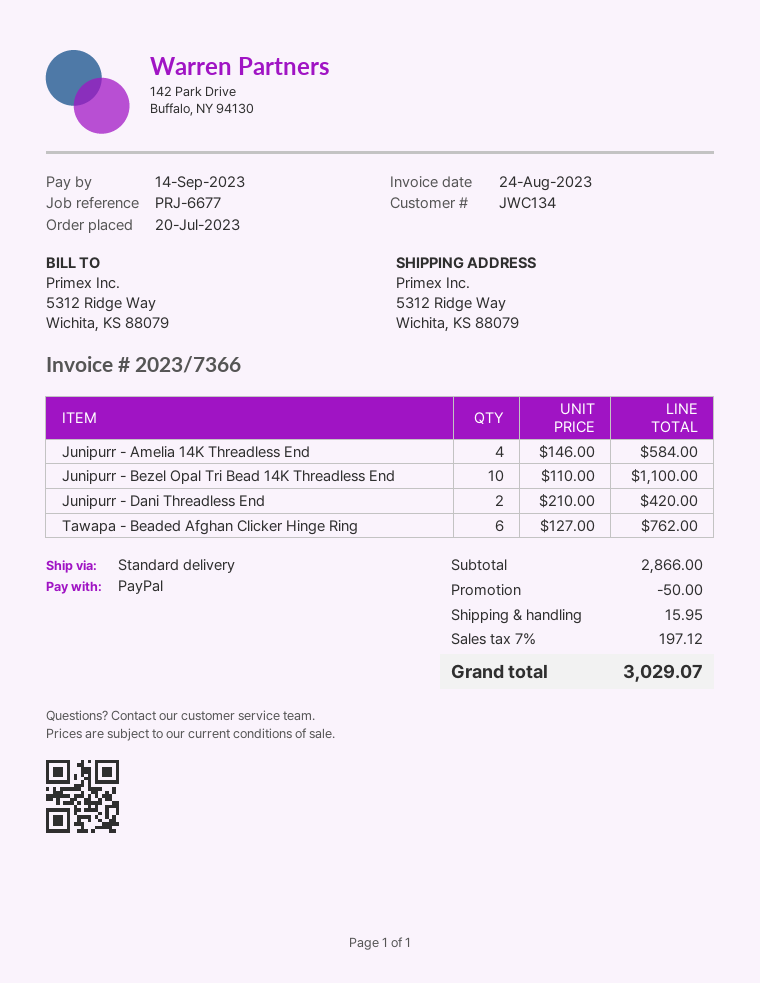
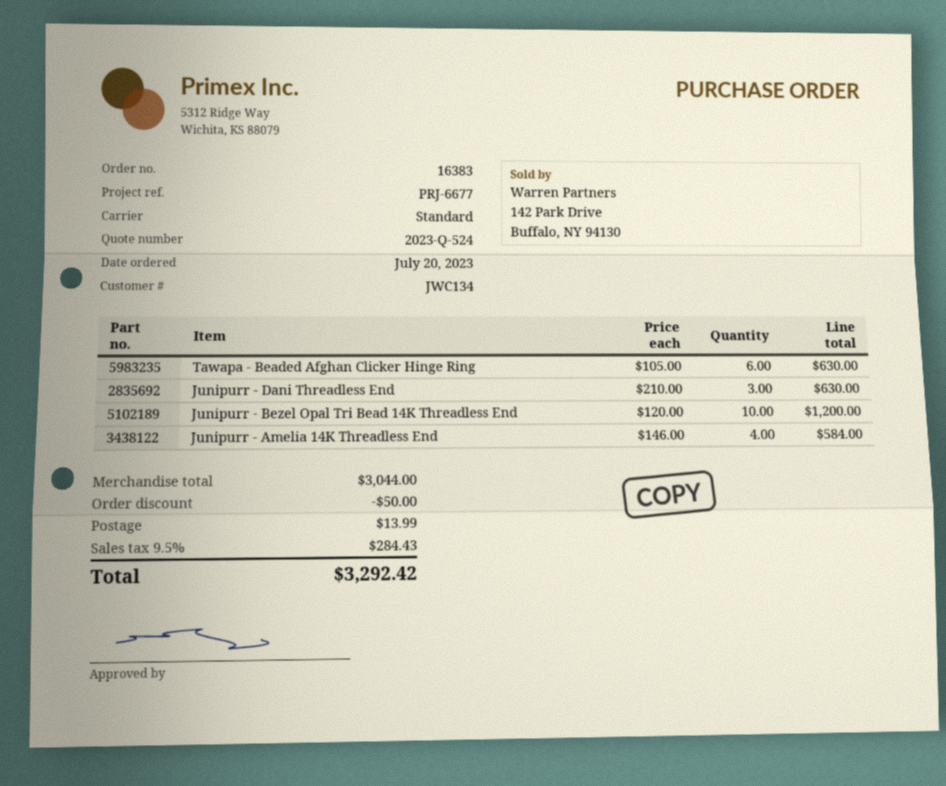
Junipurr - Bezel Opal Tri Bead 14K Threadless End: 10 x 110.00 = 1100.00 -> 10 x 120.00 = 1200.00
Junipurr - Dani Threadless End: 2 x 210.00 = 420.00 -> 3 x 210.00 = 630.00
Tawapa - Beaded Afghan Clicker Hinge Ring: 6 x 127.00 = 762.00 -> 6 x 105.00 = 630.00
subtotal: 2866.00 -> 3044.00
shipping: 15.95 -> 13.99
tax: 7% = 197.12 -> 9.5% = 284.43
total: 3029.07 -> 3292.42

